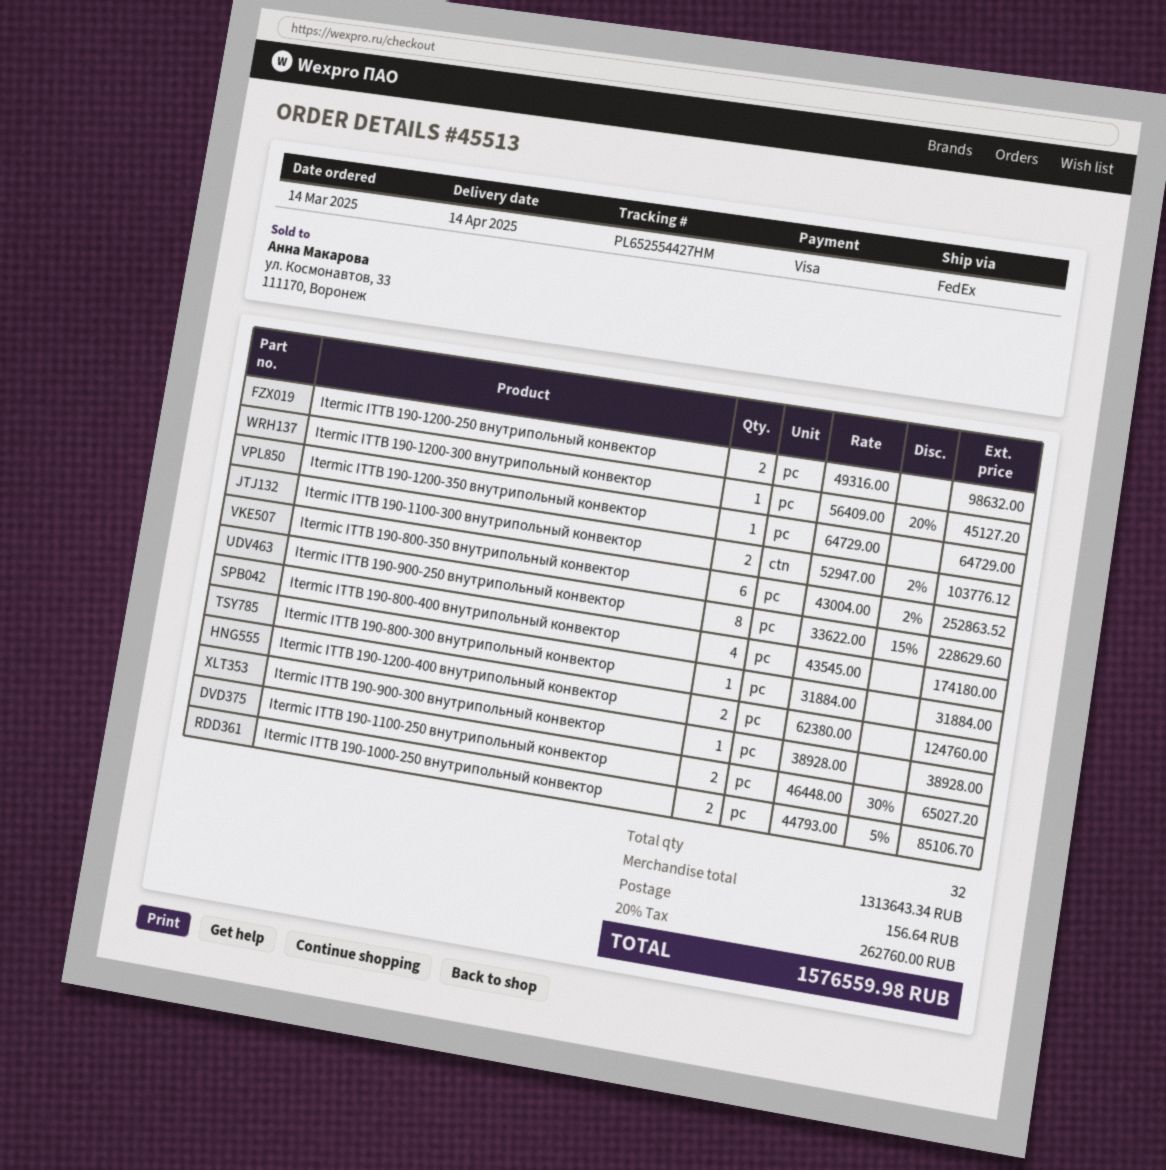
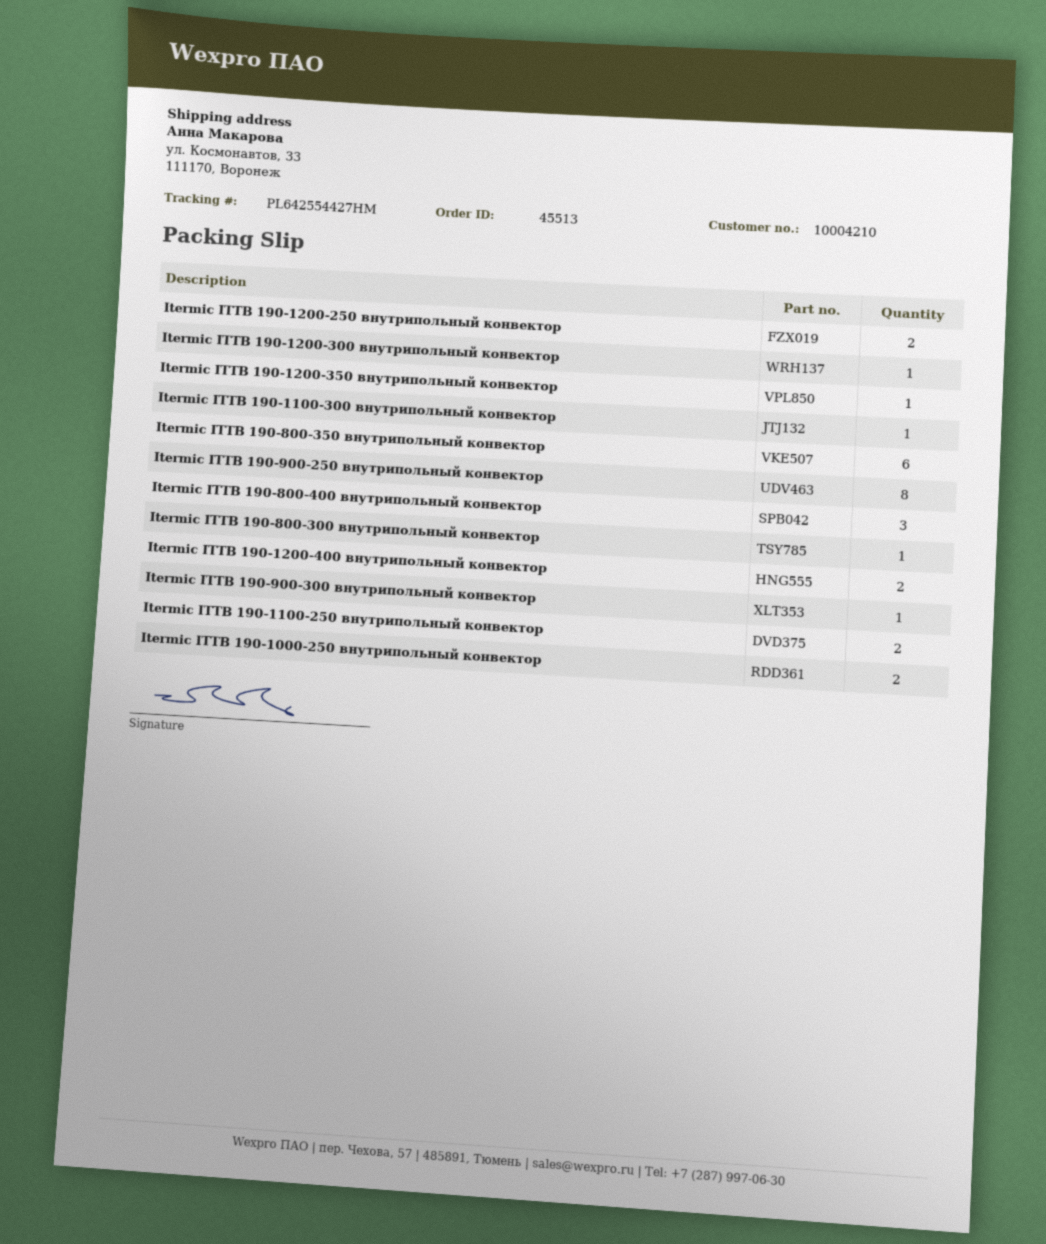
tracking number: PL652554427HM -> PL642554427HM
Itermic ITTB 190-1100-300 внутрипольный конвектор: 2 -> 1
Itermic ITTB 190-800-400 внутрипольный конвектор: 4 -> 3

